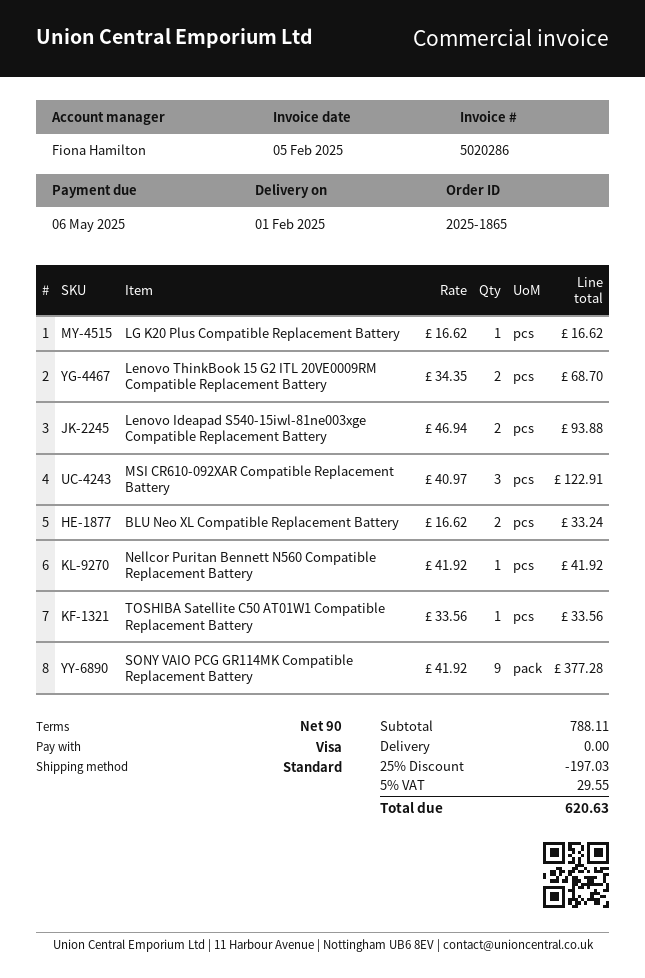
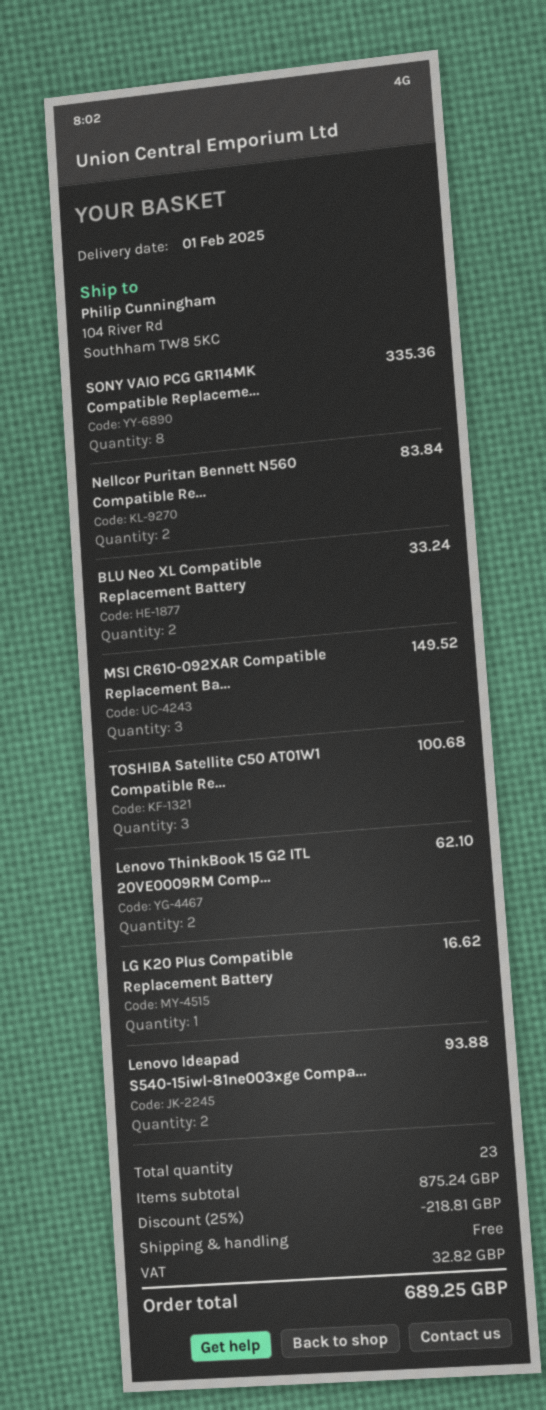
Lenovo ThinkBook 15 G2 ITL 20VE0009RM Compatible Replacement Battery: 2 for 68.70 -> 2 for 62.10
MSI CR610-092XAR Compatible Replacement Battery: 3 for 122.91 -> 3 for 149.52
Nellcor Puritan Bennett N560 Compatible Replacement Battery: 1 for 41.92 -> 2 for 83.84
TOSHIBA Satellite C50 AT01W1 Compatible Replacement Battery: 1 for 33.56 -> 3 for 100.68
SONY VAIO PCG GR114MK Compatible Replacement Battery: 9 for 377.28 -> 8 for 335.36
subtotal: 788.11 -> 875.24
discount: 25% = 197.03 -> 25% = 218.81
tax: 29.55 -> 32.82
total: 620.63 -> 689.25

